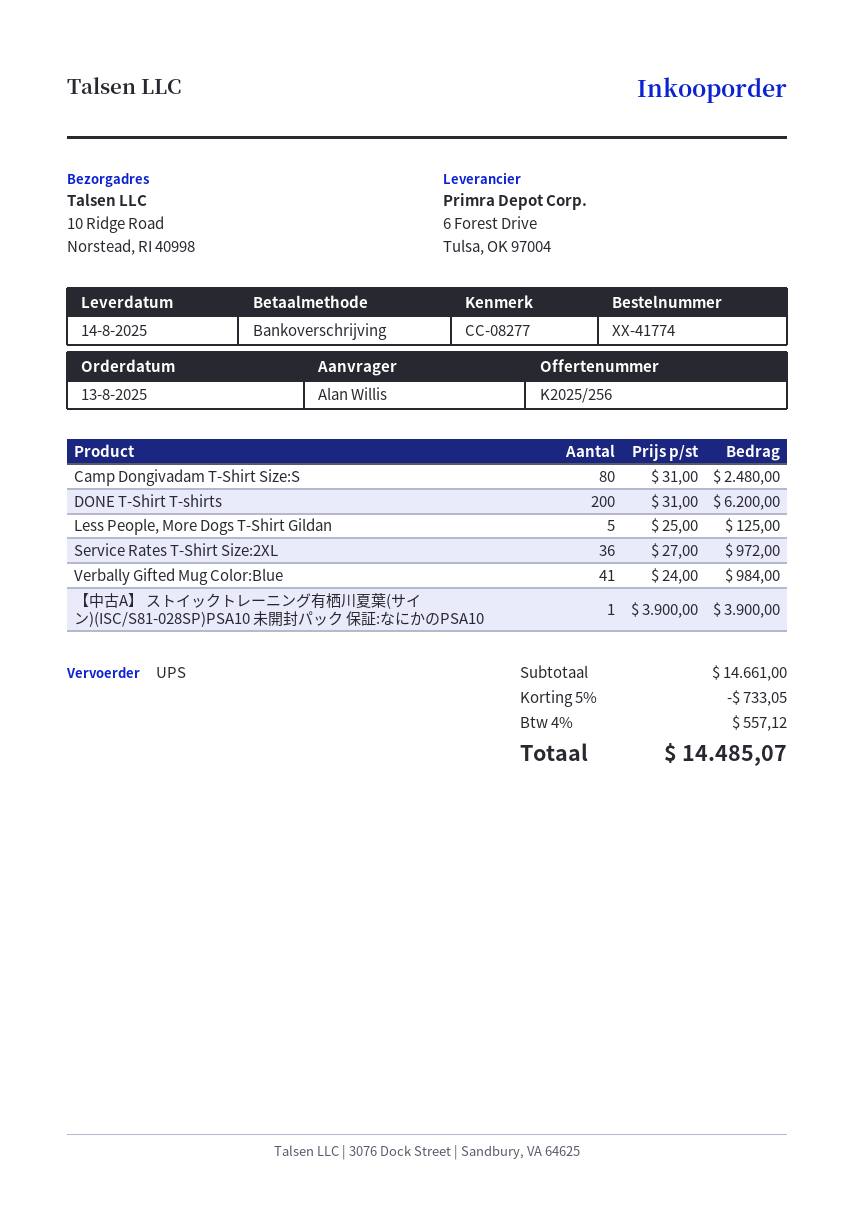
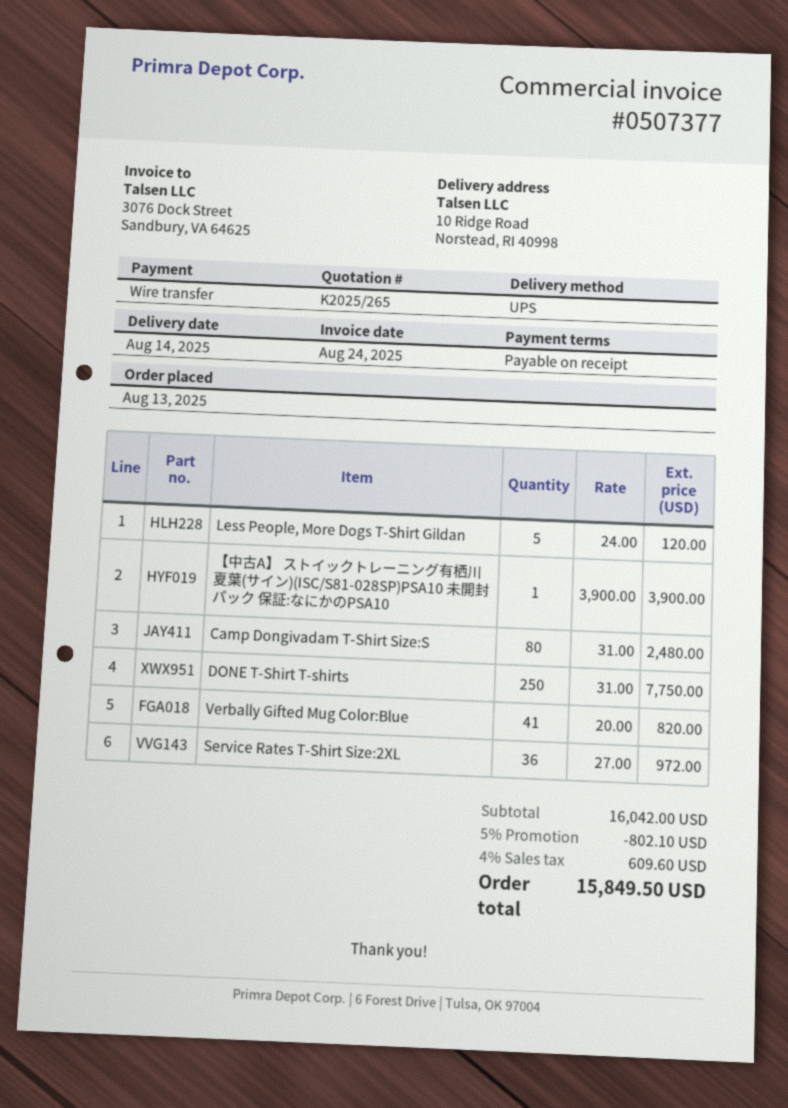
quote number: K2025/256 -> K2025/265
DONE T-Shirt T-shirts: 200 x 31.00 = 6200.00 -> 250 x 31.00 = 7750.00
Less People, More Dogs T-Shirt Gildan: 5 x 25.00 = 125.00 -> 5 x 24.00 = 120.00
Verbally Gifted Mug Color:Blue: 41 x 24.00 = 984.00 -> 41 x 20.00 = 820.00
subtotal: 14661.00 -> 16042.00
discount: 5% = 733.05 -> 5% = 802.10
tax: 4% = 557.12 -> 4% = 609.60
total: 14485.07 -> 15849.50

